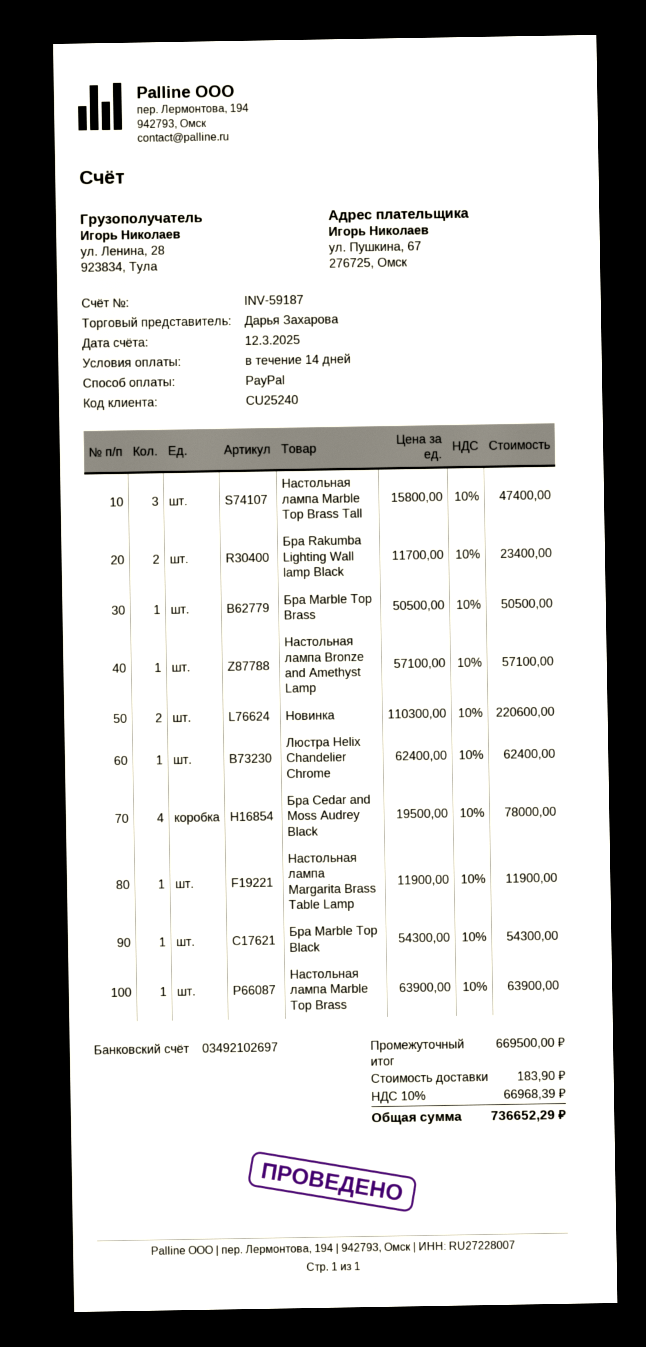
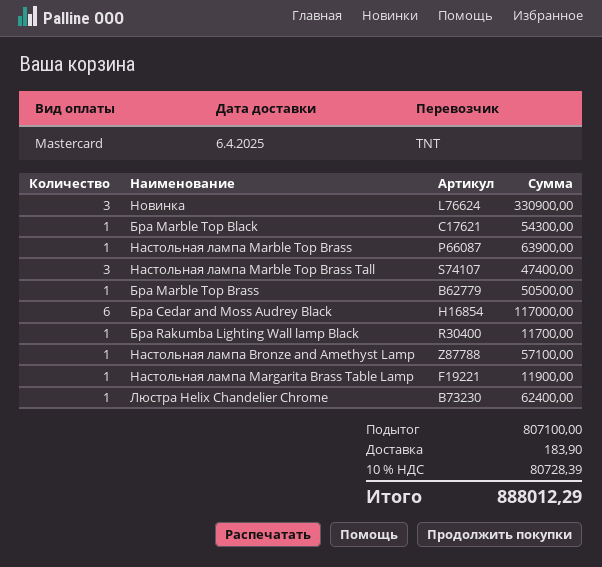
payment method: PayPal -> Mastercard
Бра Rakumba Lighting Wall lamp Black: 2 for 23400.00 -> 1 for 11700.00
Новинка: 2 for 220600.00 -> 3 for 330900.00
Бра Cedar and Moss Audrey Black: 4 for 78000.00 -> 6 for 117000.00
subtotal: 669500.00 -> 807100.00
tax: 10% = 66968.39 -> 10% = 80728.39
total: 736652.29 -> 888012.29

